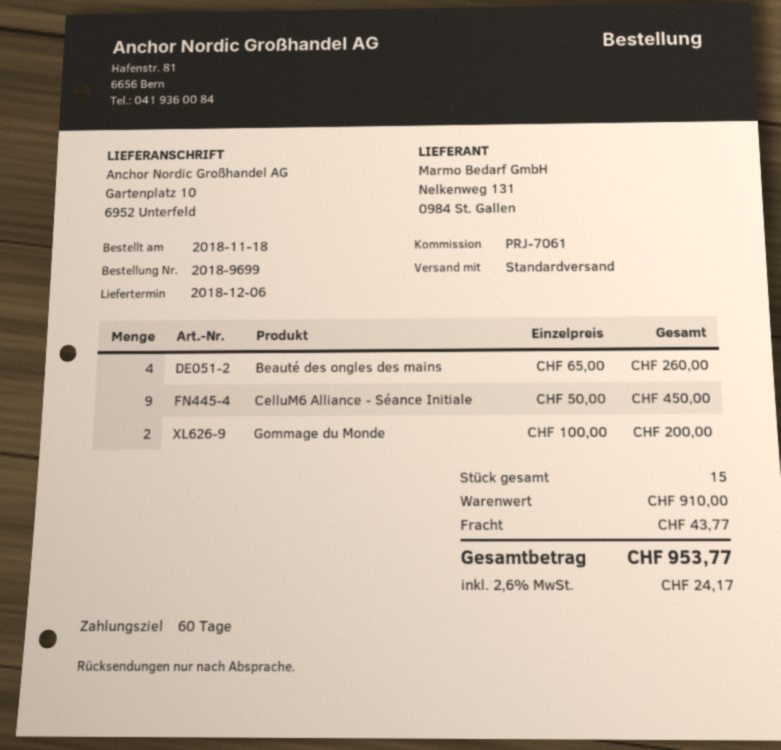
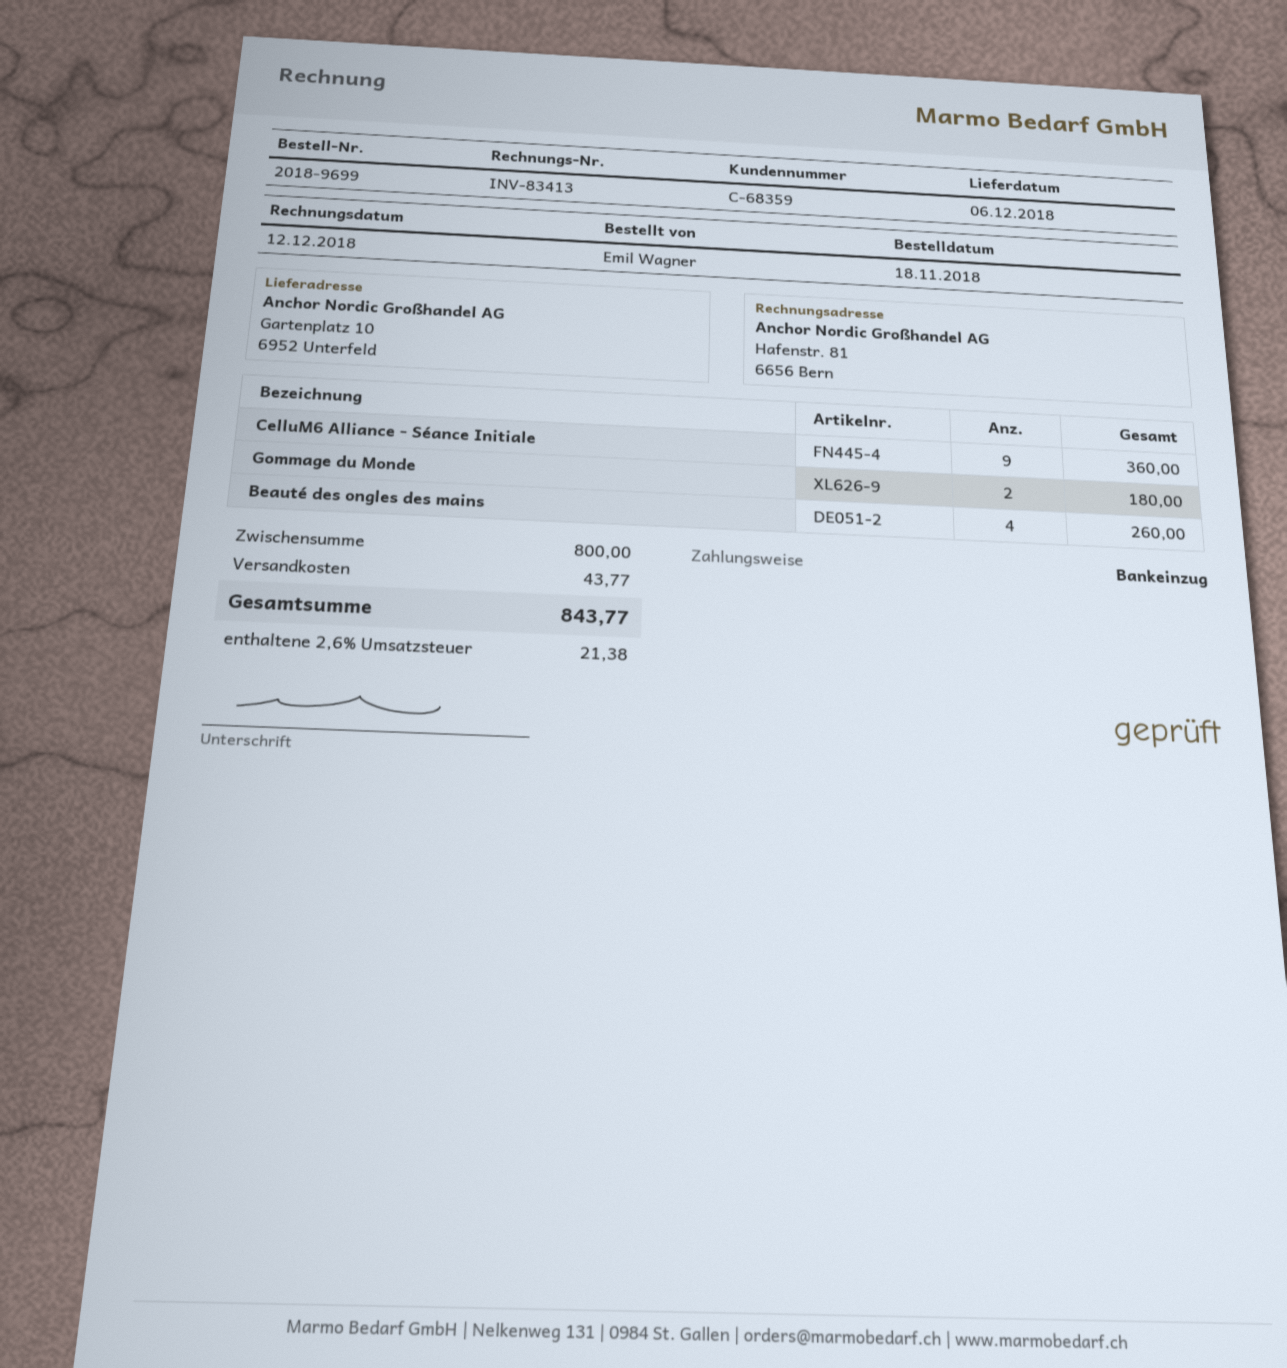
CelluM6 Alliance - Séance Initiale: 9 for 450.00 -> 9 for 360.00
Gommage du Monde: 2 for 200.00 -> 2 for 180.00
subtotal: 910.00 -> 800.00
tax: 2.6% = 24.17 -> 2.6% = 21.38
total: 953.77 -> 843.77

